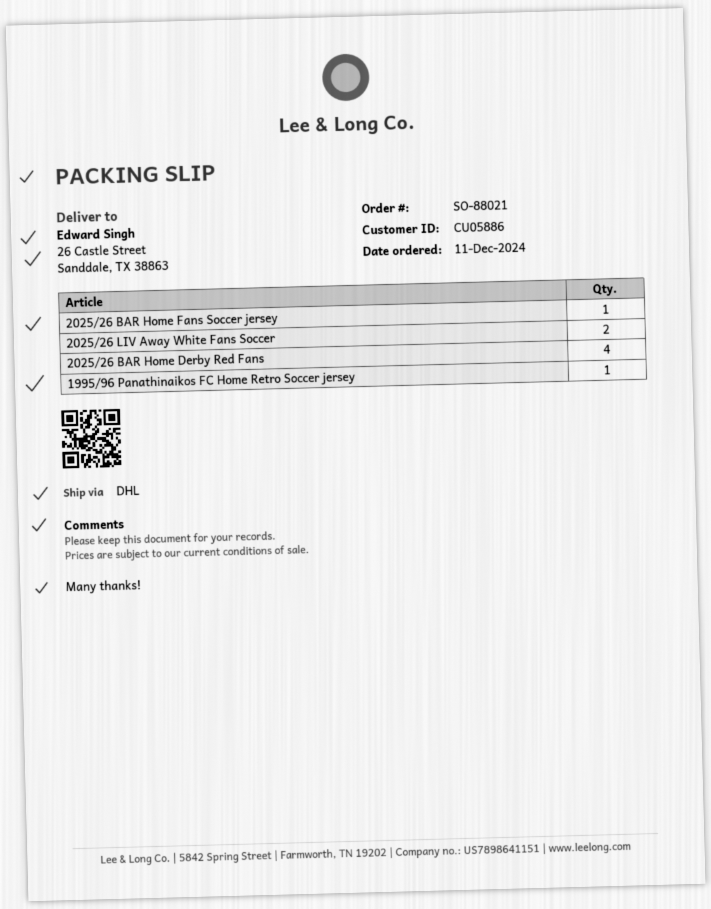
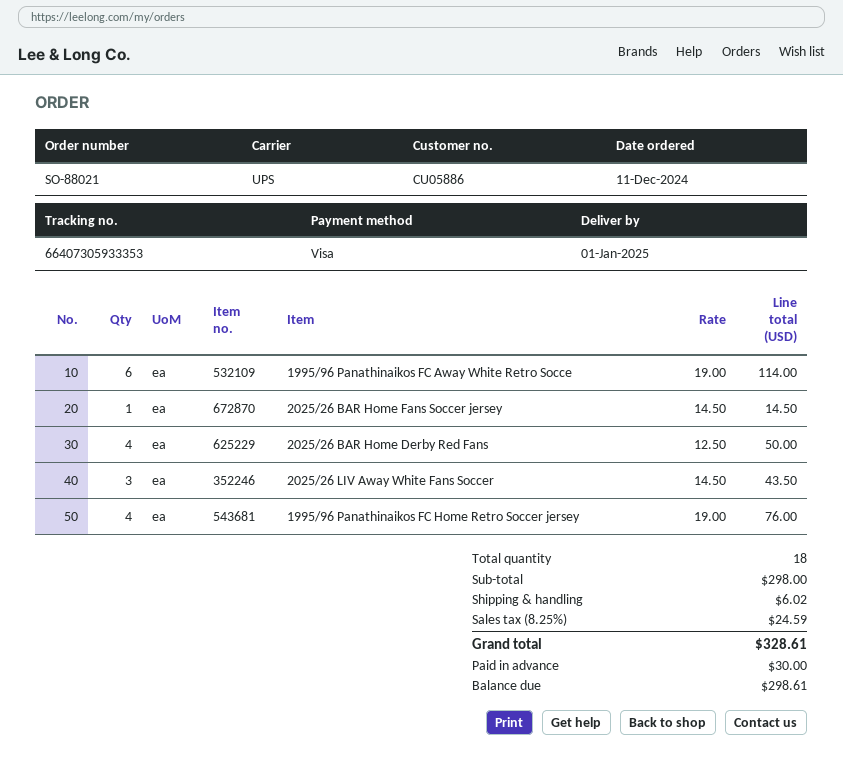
shipping method: DHL -> UPS
2025/26 LIV Away White Fans Soccer: 2 -> 3
1995/96 Panathinaikos FC Home Retro Soccer jersey: 1 -> 4
1995/96 Panathinaikos FC Away White Retro Socce: none -> 6

